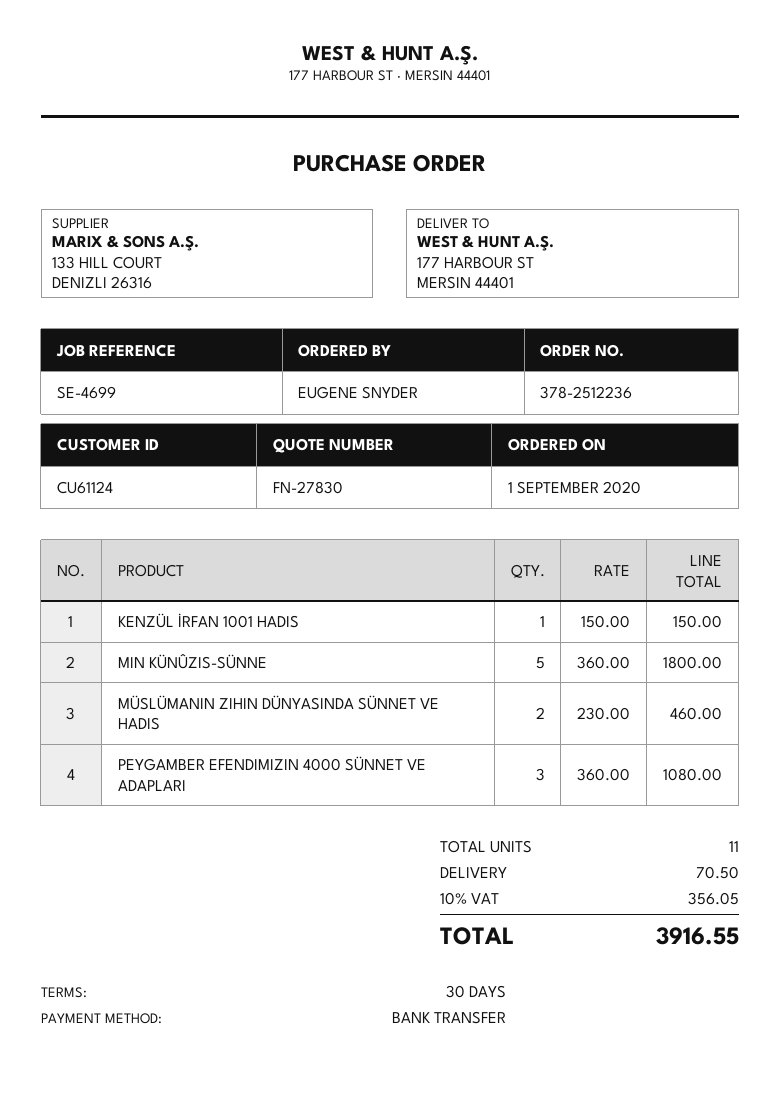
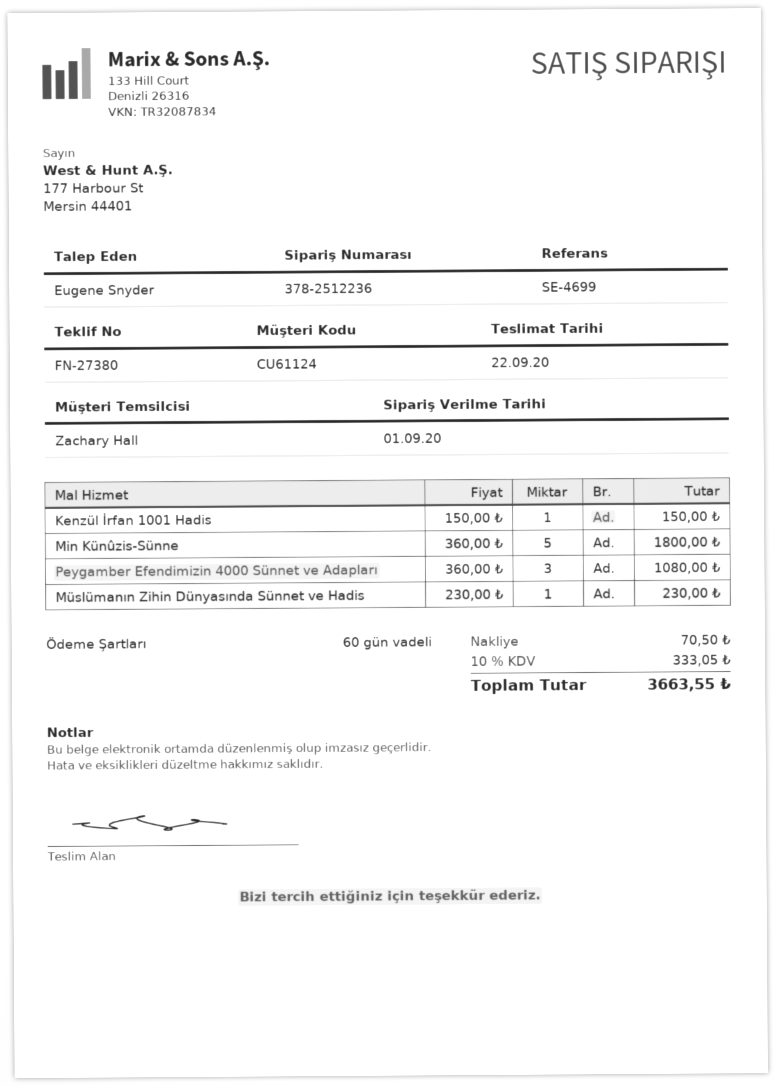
quote number: FN-27830 -> FN-27380
payment terms: 30 days -> 60 days
MÜSLÜMANIN ZIHIN DÜNYASINDA SÜNNET VE HADIS: 2 x 230.00 = 460.00 -> 1 x 230.00 = 230.00
tax: 10% = 356.05 -> 10% = 333.05
total: 3916.55 -> 3663.55

